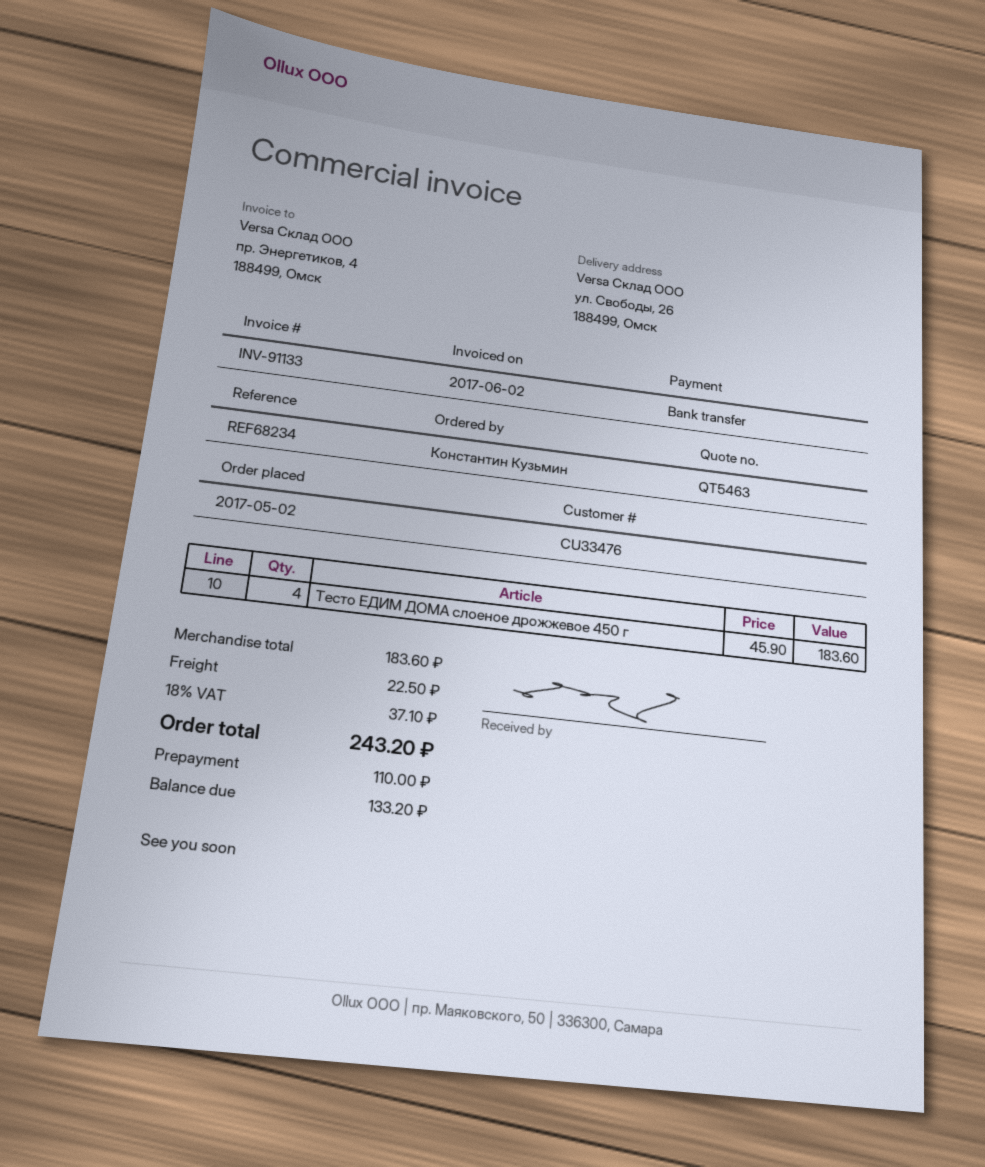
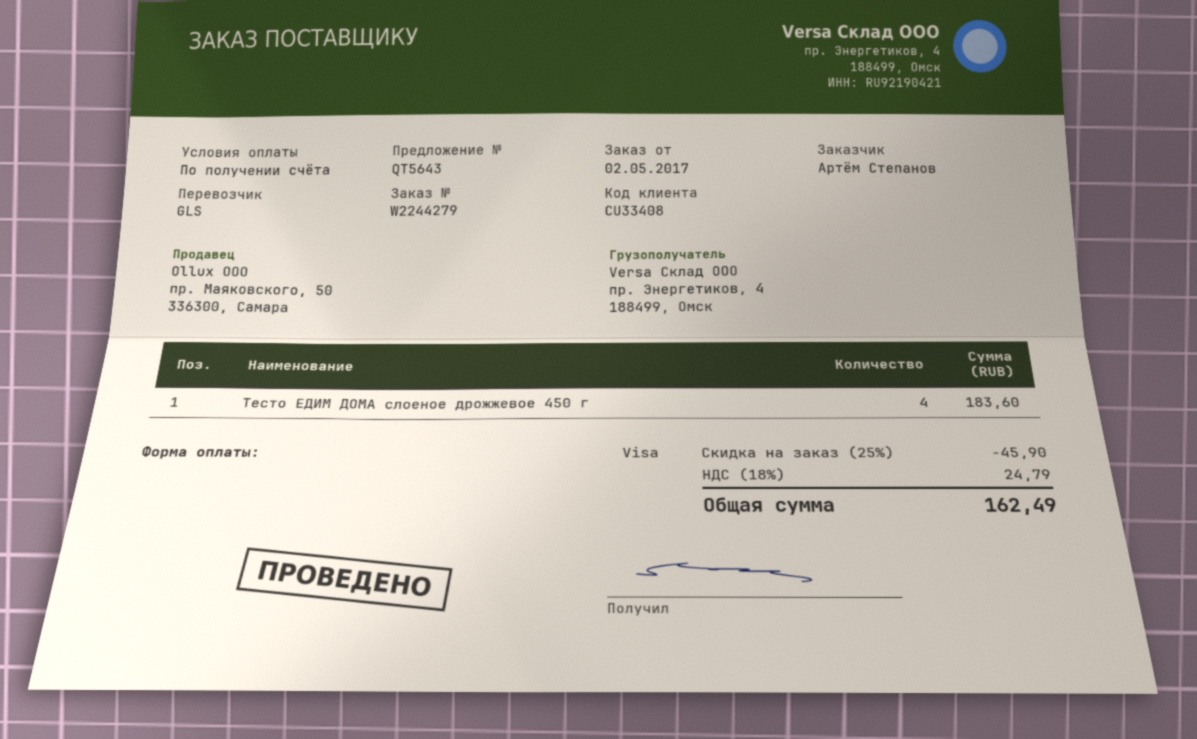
quote number: QT5463 -> QT5643
customer number: CU33476 -> CU33408
ordered by: Константин Кузьмин -> Артём Степанов
payment method: bank transfer -> Visa
ship to: ул. Свободы, 26, 188499, Омск -> пр. Энергетиков, 4, 188499, Омск
discount: none -> 25% = 45.90
shipping: 22.50 -> none
tax: 18% = 37.10 -> 18% = 24.79
total: 243.20 -> 162.49

